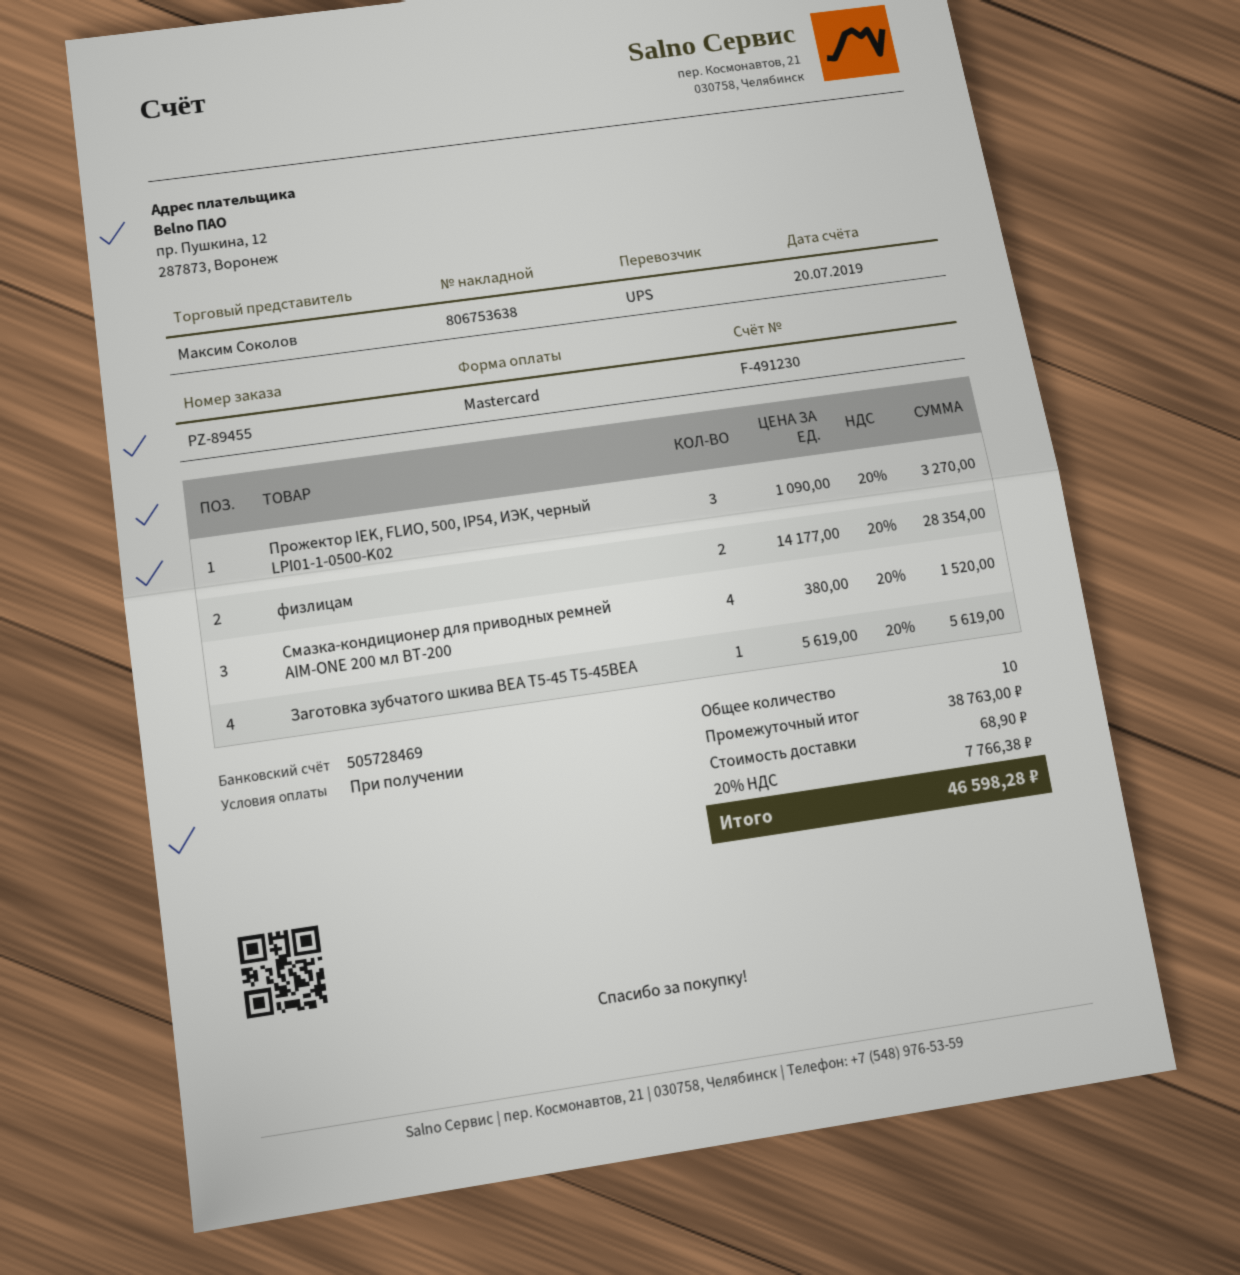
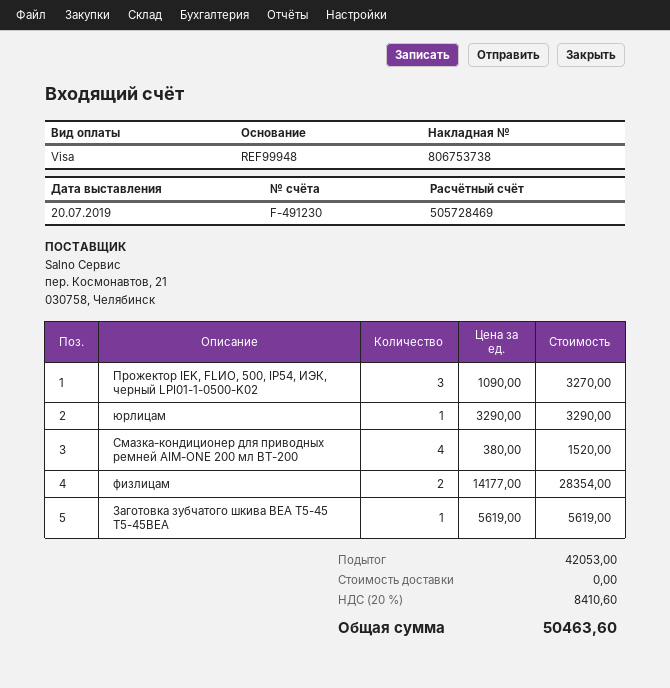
delivery note number: 806753638 -> 806753738
payment method: Mastercard -> Visa
юрлицам: none -> 1 x 3290.00 = 3290.00
subtotal: 38763.00 -> 42053.00
shipping: 68.90 -> 0.00
tax: 20% = 7766.38 -> 20% = 8410.60
total: 46598.28 -> 50463.60

